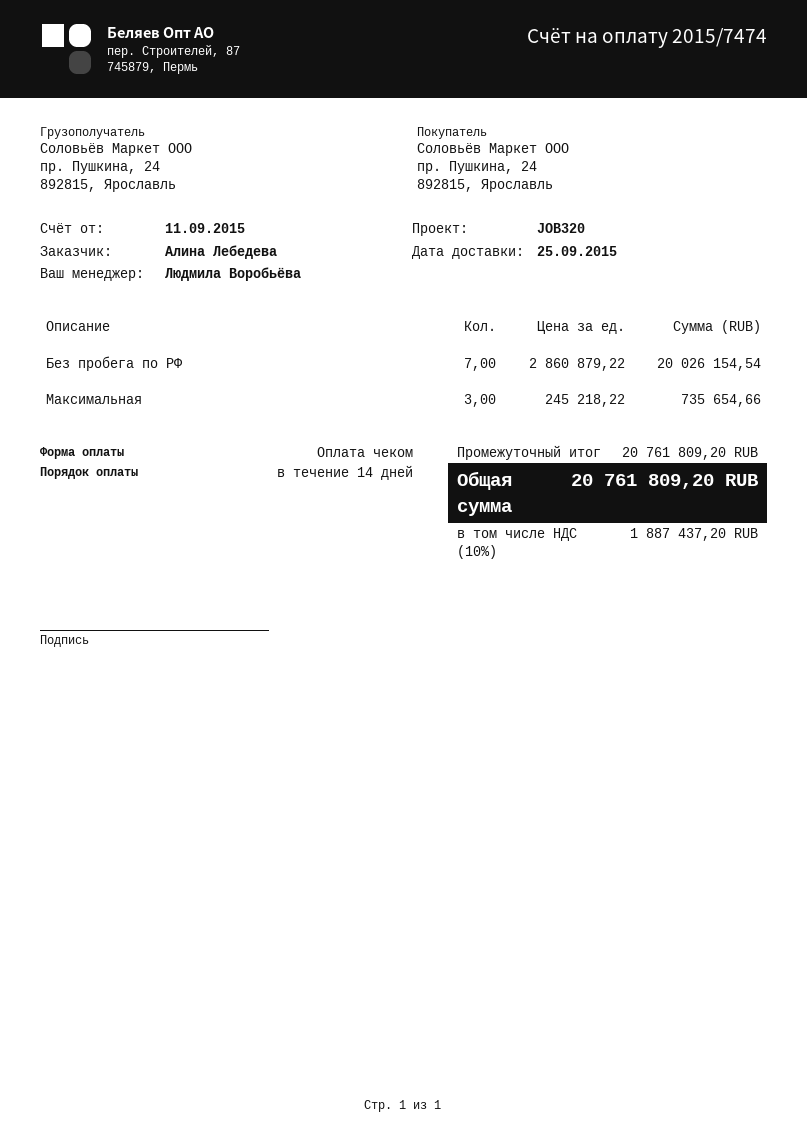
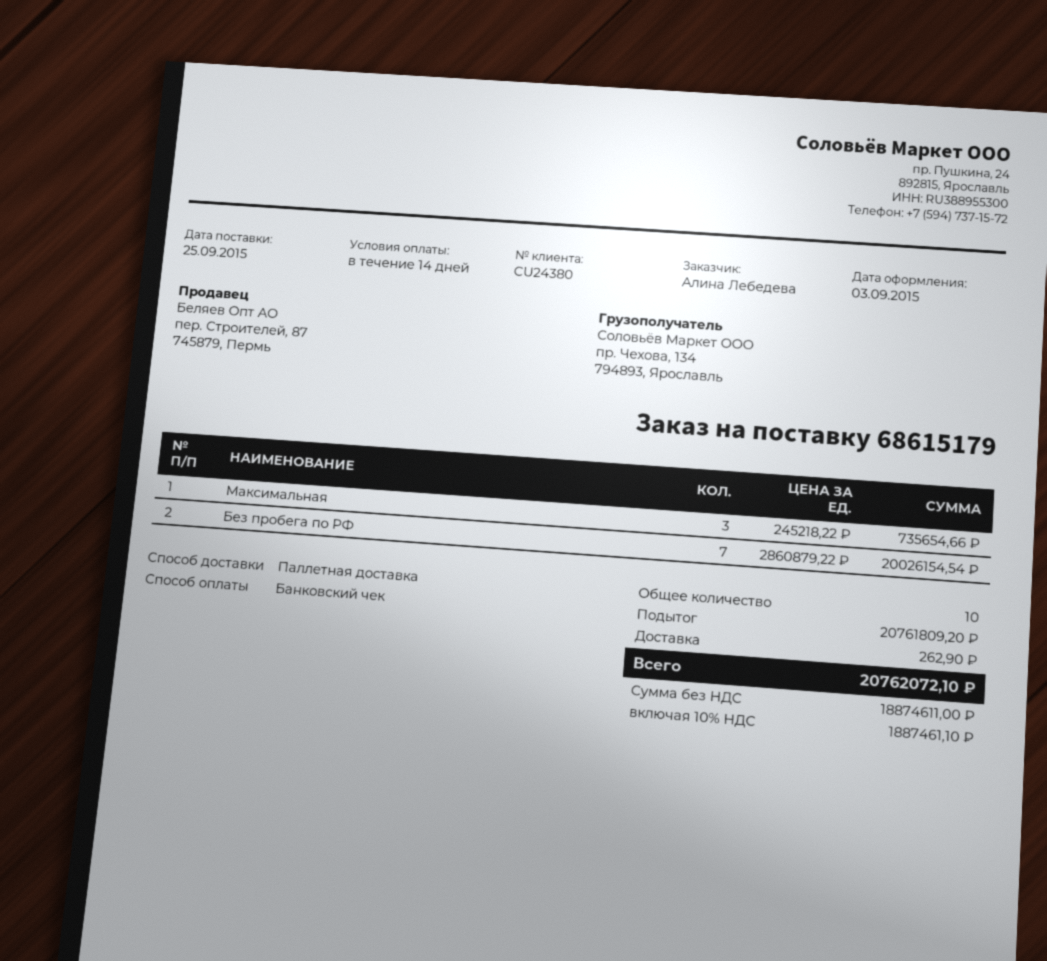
ship to: пр. Пушкина, 24, 892815, Ярославль -> пр. Чехова, 134, 794893, Ярославль
shipping: none -> 262.90
tax: 10% = 1887437.20 -> 10% = 1887461.10
total: 20761809.20 -> 20762072.10

